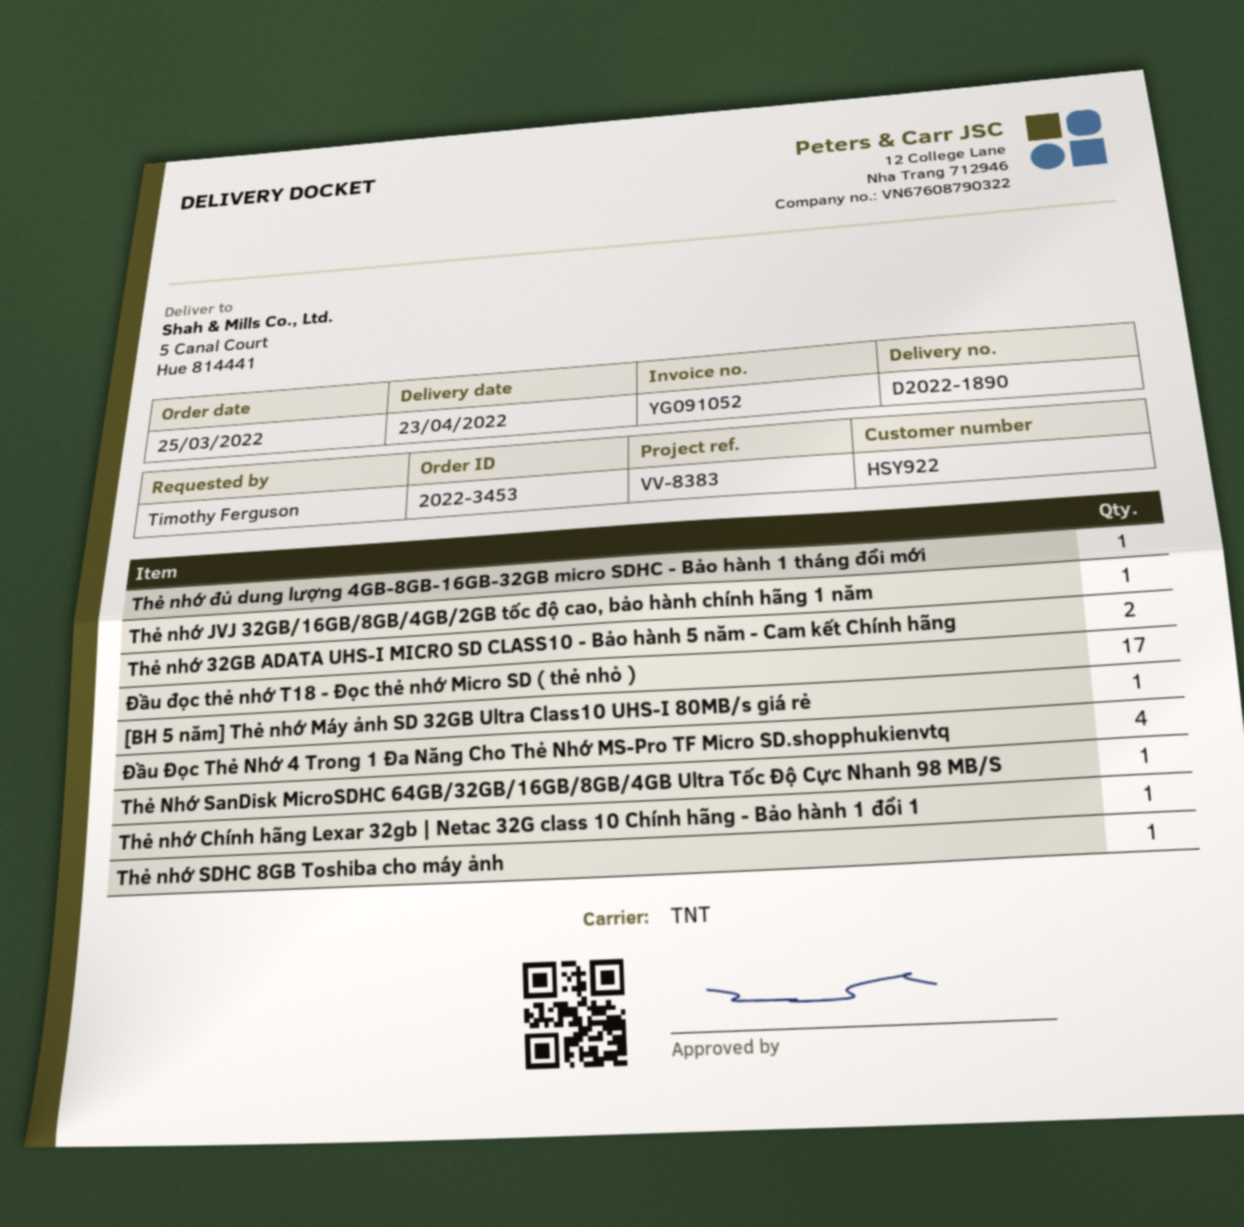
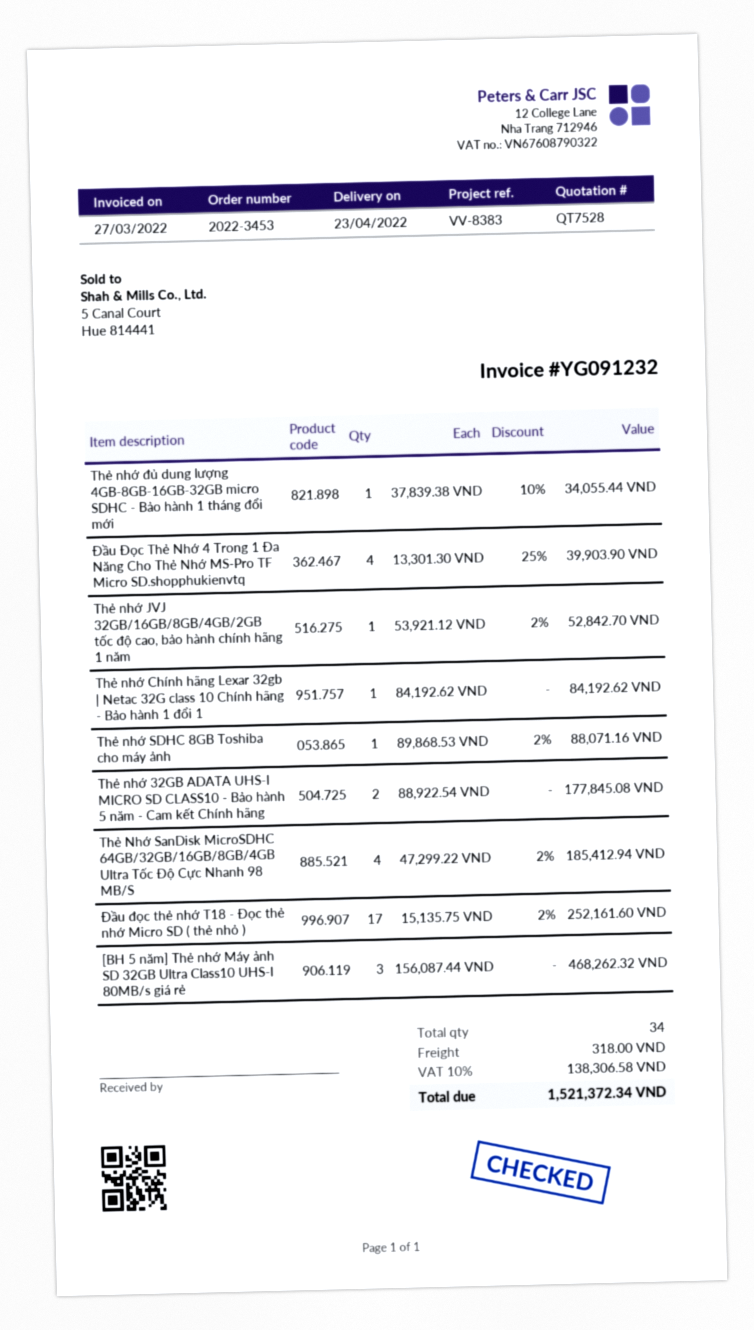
invoice number: YG091052 -> YG091232
[BH 5 năm] Thẻ nhớ Máy ảnh SD 32GB Ultra Class10 UHS-I 80MB/s giá rẻ: 1 -> 3
Thẻ Nhớ SanDisk MicroSDHC 64GB/32GB/16GB/8GB/4GB Ultra Tốc Độ Cực Nhanh 98 MB/S: 1 -> 4

